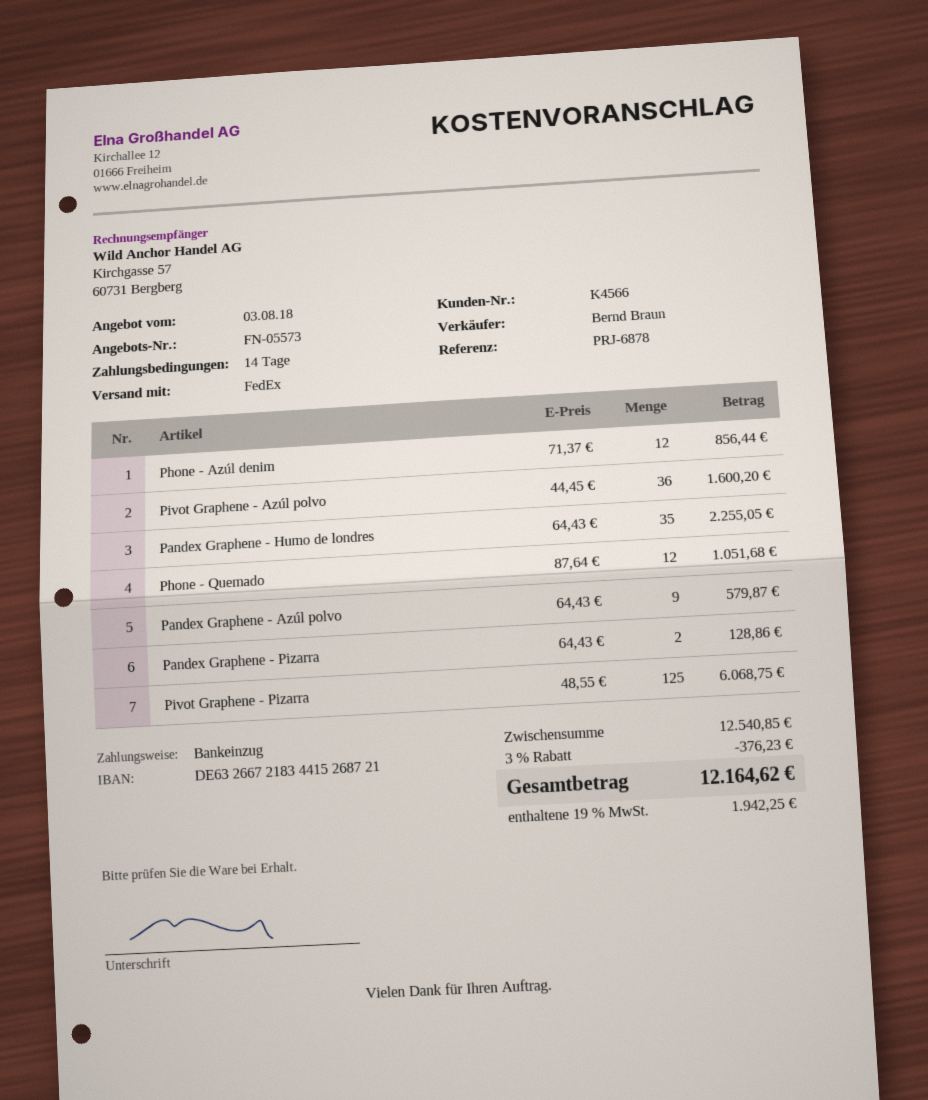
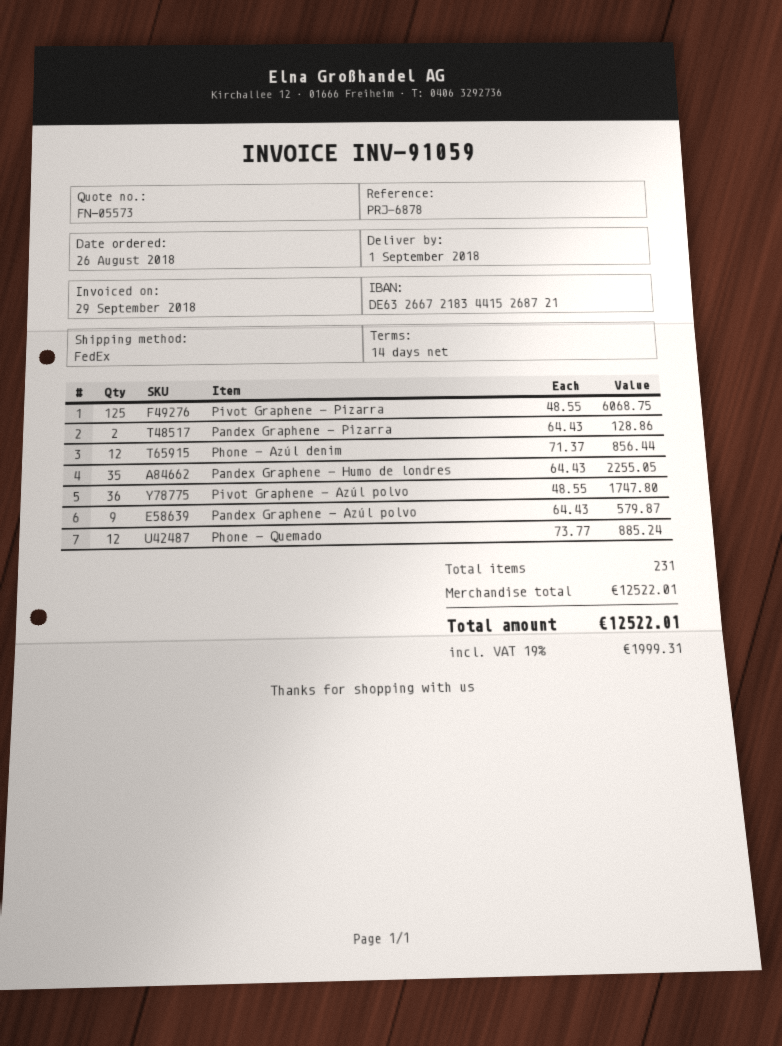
Pivot Graphene - Azúl polvo: 36 x 44.45 = 1600.20 -> 36 x 48.55 = 1747.80
Phone - Quemado: 12 x 87.64 = 1051.68 -> 12 x 73.77 = 885.24
subtotal: 12540.85 -> 12522.01
discount: 3% = 376.23 -> none
tax: 19% = 1942.25 -> 19% = 1999.31
total: 12164.62 -> 12522.01

